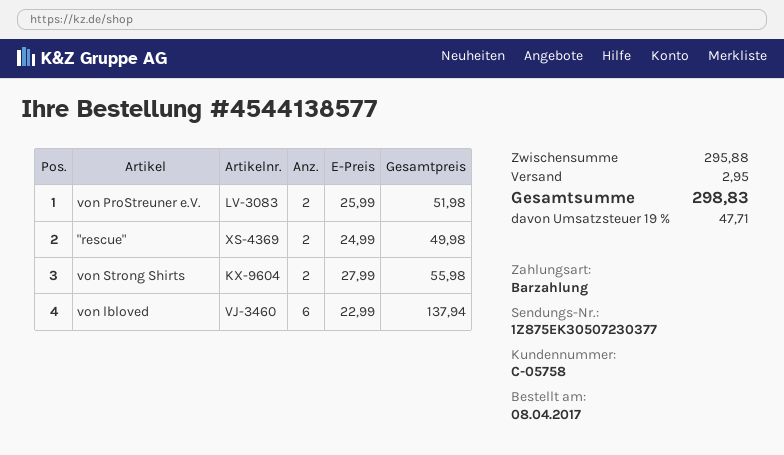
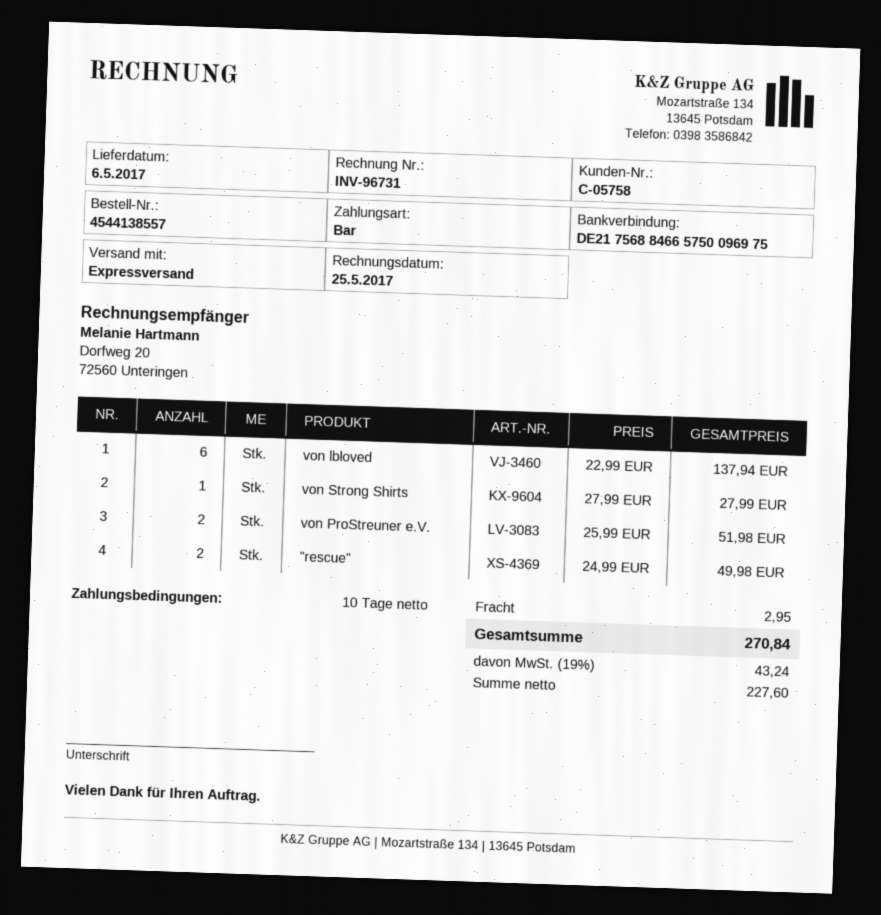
order number: 4544138577 -> 4544138557
von Strong Shirts: 2 x 27.99 = 55.98 -> 1 x 27.99 = 27.99
tax: 19% = 47.71 -> 19% = 43.24
total: 298.83 -> 270.84

